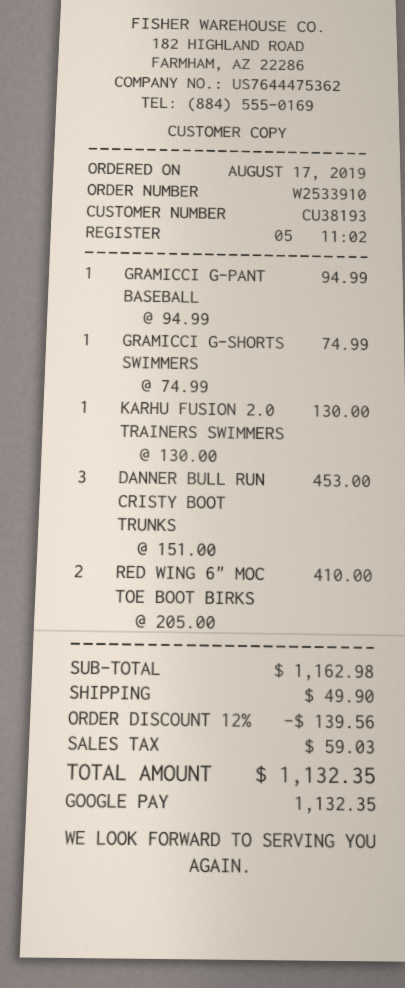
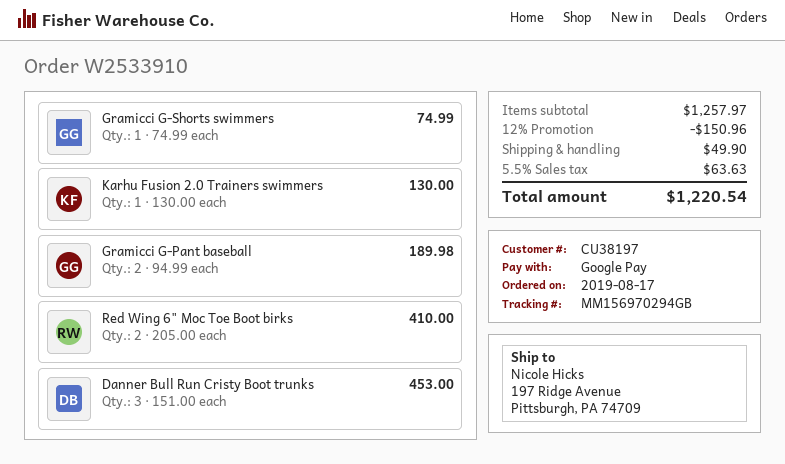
customer number: CU38193 -> CU38197
GRAMICCI G-PANT BASEBALL: 1 x 94.99 = 94.99 -> 2 x 94.99 = 189.98
subtotal: 1162.98 -> 1257.97
discount: 12% = 139.56 -> 12% = 150.96
tax: 59.03 -> 63.63
total: 1132.35 -> 1220.54

